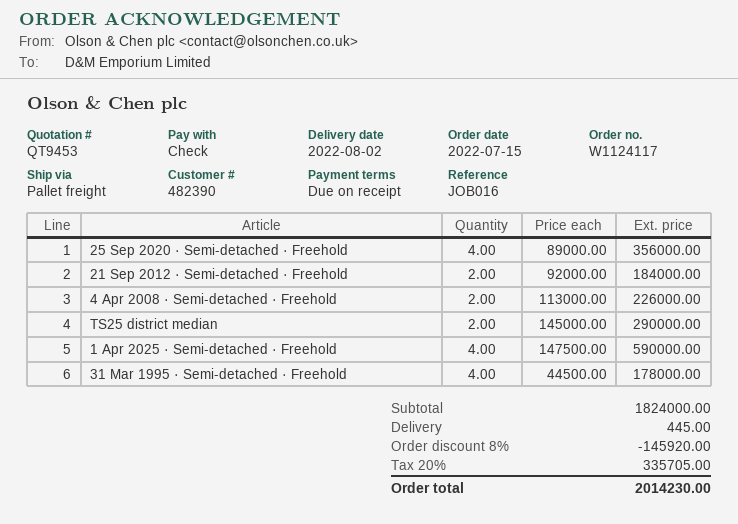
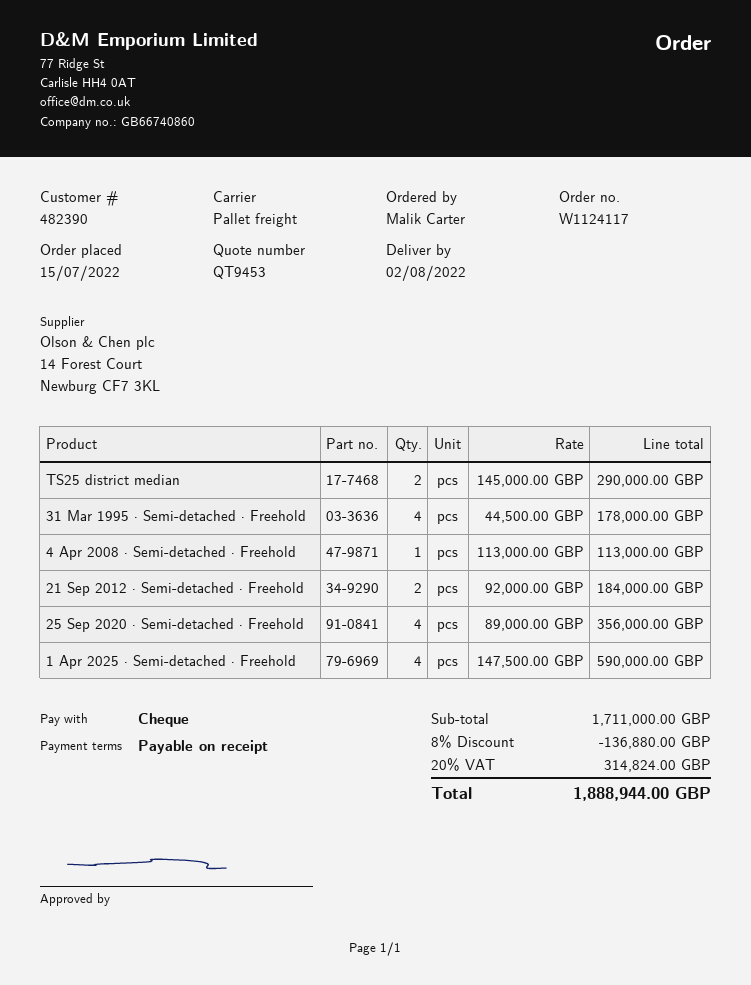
4 Apr 2008 · Semi-detached · Freehold: 2 x 113000.00 = 226000.00 -> 1 x 113000.00 = 113000.00
subtotal: 1824000.00 -> 1711000.00
discount: 8% = 145920.00 -> 8% = 136880.00
shipping: 445.00 -> none
tax: 20% = 335705.00 -> 20% = 314824.00
total: 2014230.00 -> 1888944.00

